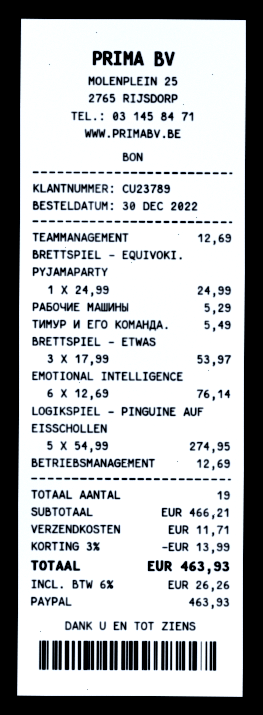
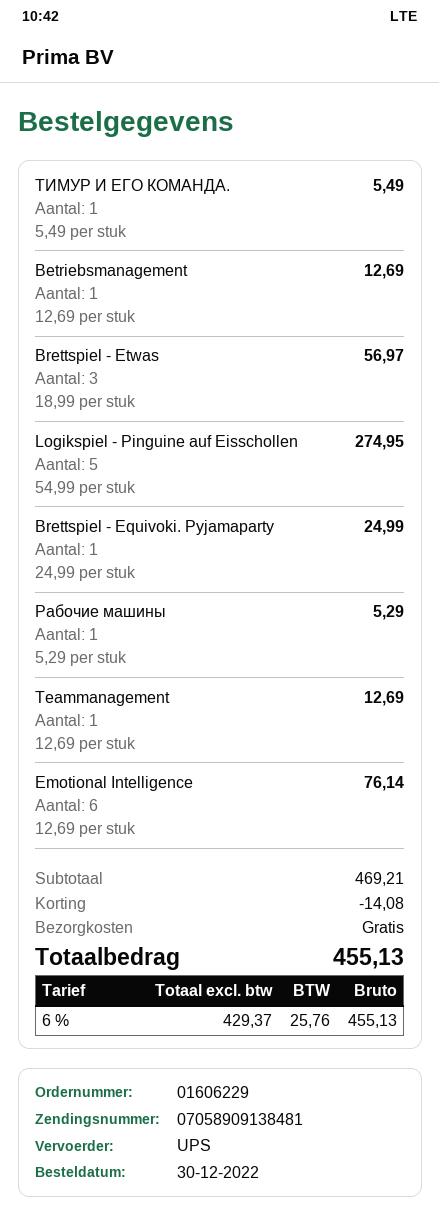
BRETTSPIEL - ETWAS: 3 x 17.99 = 53.97 -> 3 x 18.99 = 56.97
subtotal: 466.21 -> 469.21
discount: 13.99 -> 14.08
shipping: 11.71 -> 0.00
tax: 6% = 26.26 -> 6% = 25.76
total: 463.93 -> 455.13

